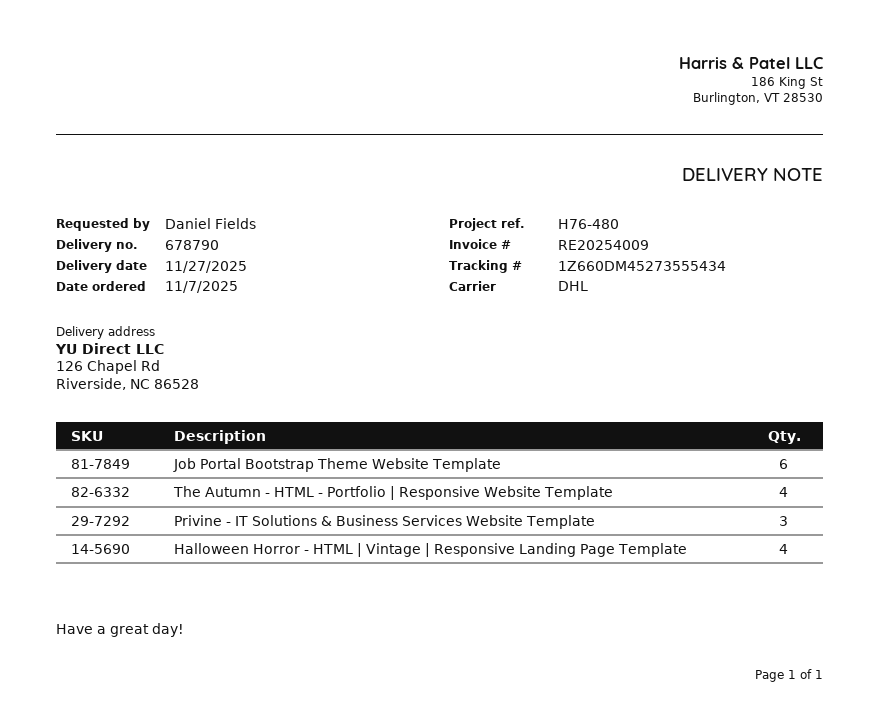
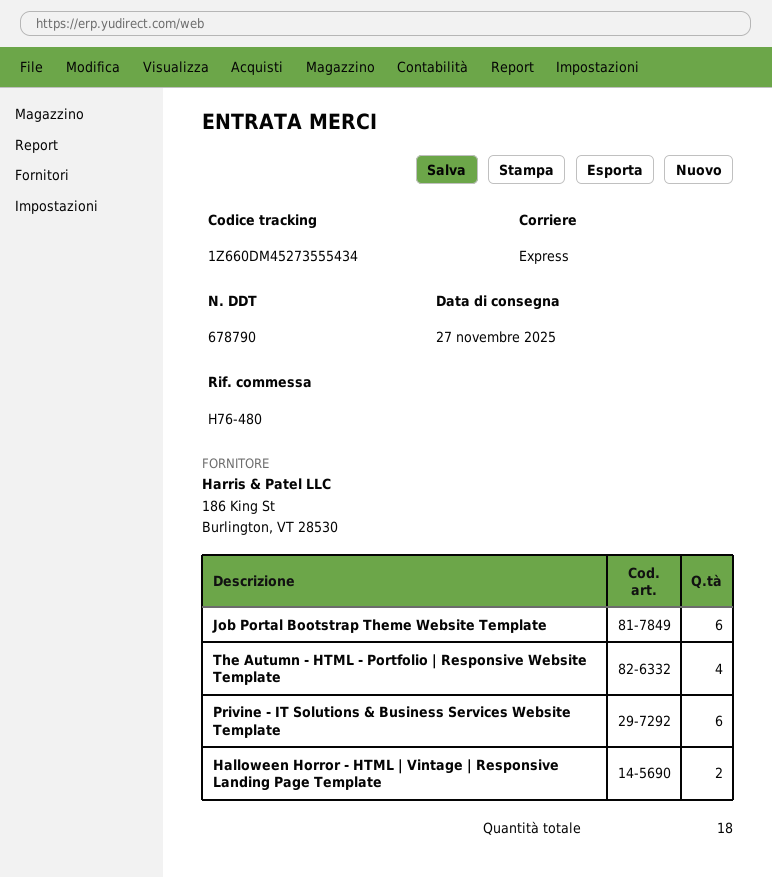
shipping method: DHL -> express
Privine - IT Solutions & Business Services Website Template: 3 -> 6
Halloween Horror - HTML | Vintage | Responsive Landing Page Template: 4 -> 2

